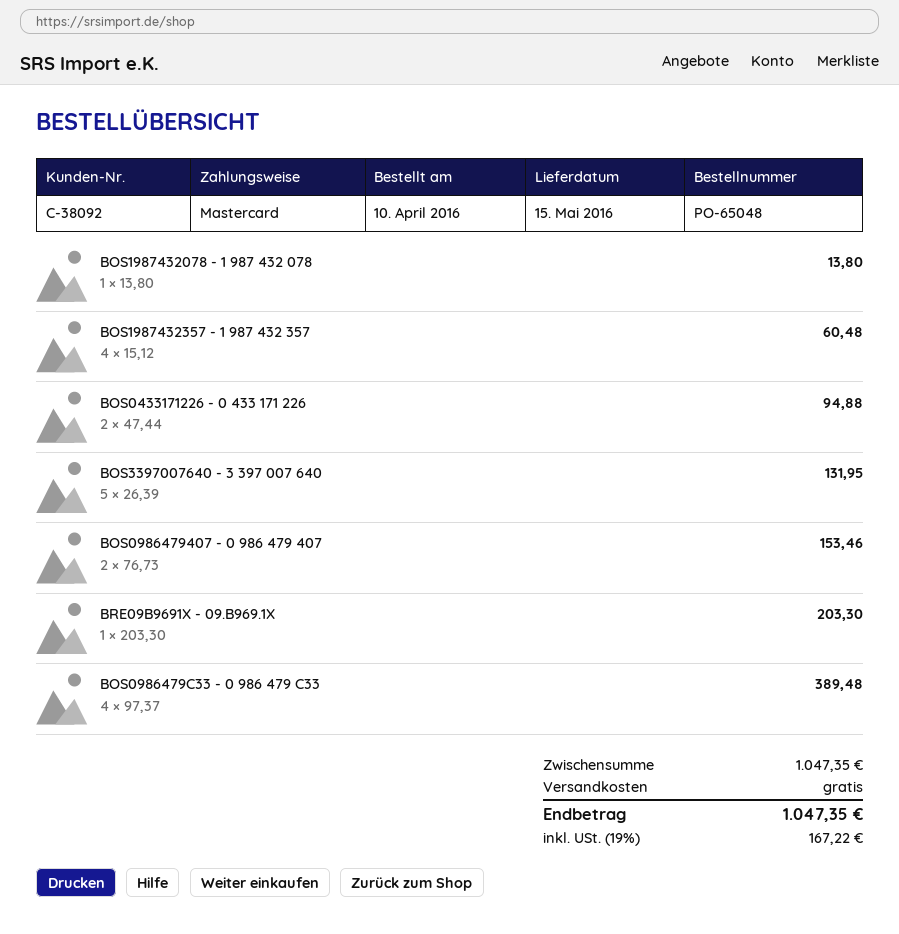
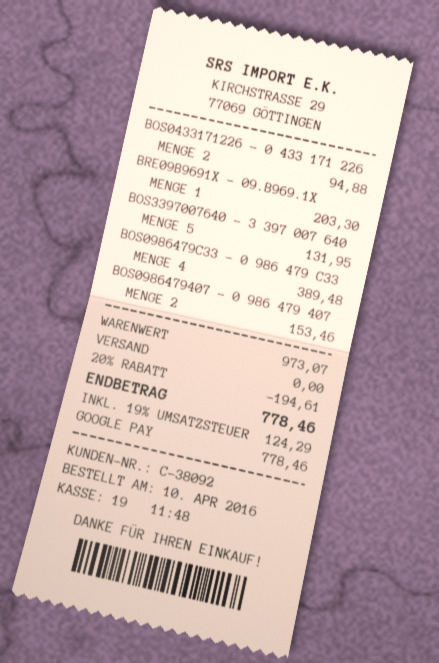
payment method: Mastercard -> Google Pay
BOS1987432078 - 1 987 432 078: 1 for 13.80 -> none
BOS1987432357 - 1 987 432 357: 4 for 60.48 -> none
subtotal: 1047.35 -> 973.07
discount: none -> 20% = 194.61
tax: 19% = 167.22 -> 19% = 124.29
total: 1047.35 -> 778.46

